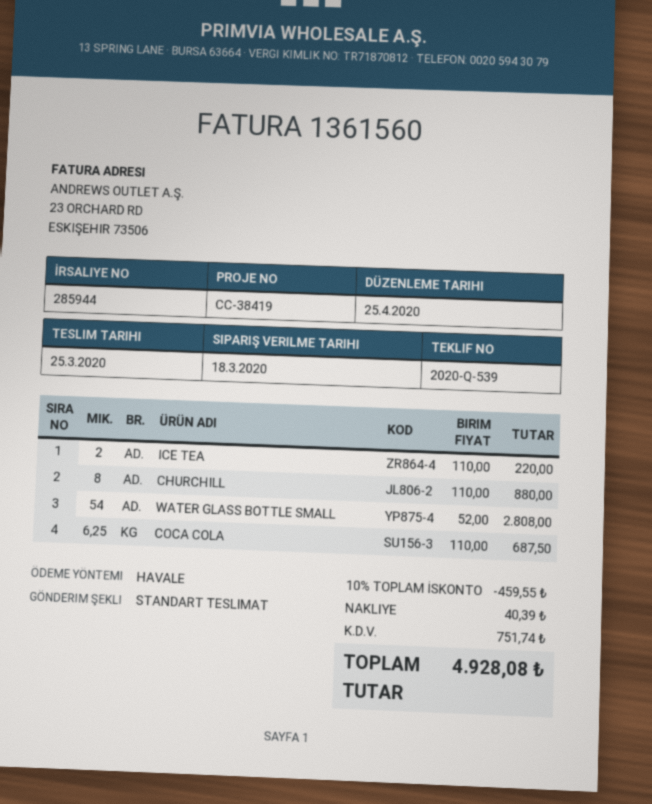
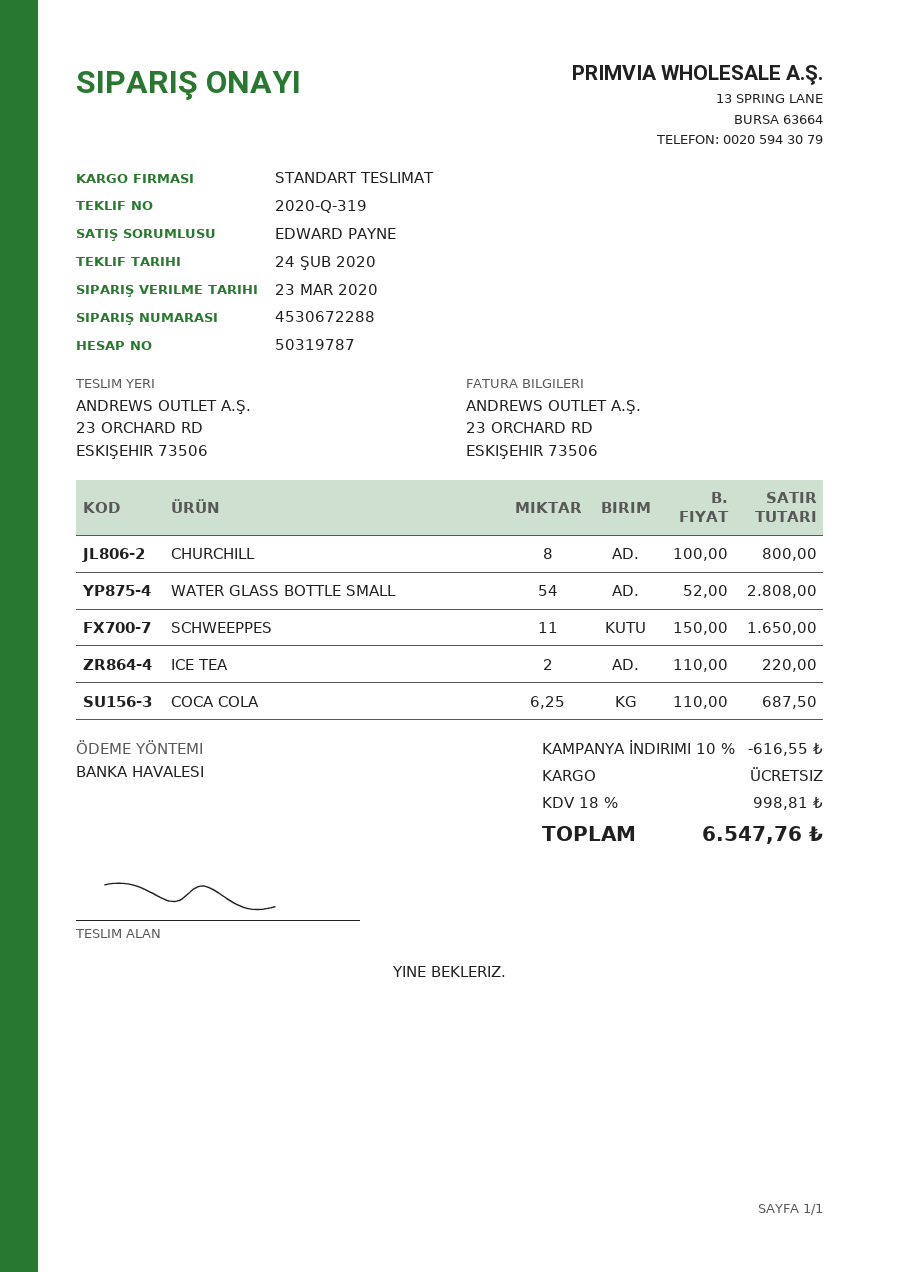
quote number: 2020-Q-539 -> 2020-Q-319
order date: 2020-03-18 -> 2020-03-23
CHURCHILL: 8 x 110.00 = 880.00 -> 8 x 100.00 = 800.00
SCHWEEPPES: none -> 11 x 150.00 = 1650.00
discount: 10% = 459.55 -> 10% = 616.55
shipping: 40.39 -> 0.00
tax: 751.74 -> 998.81
total: 4928.08 -> 6547.76

